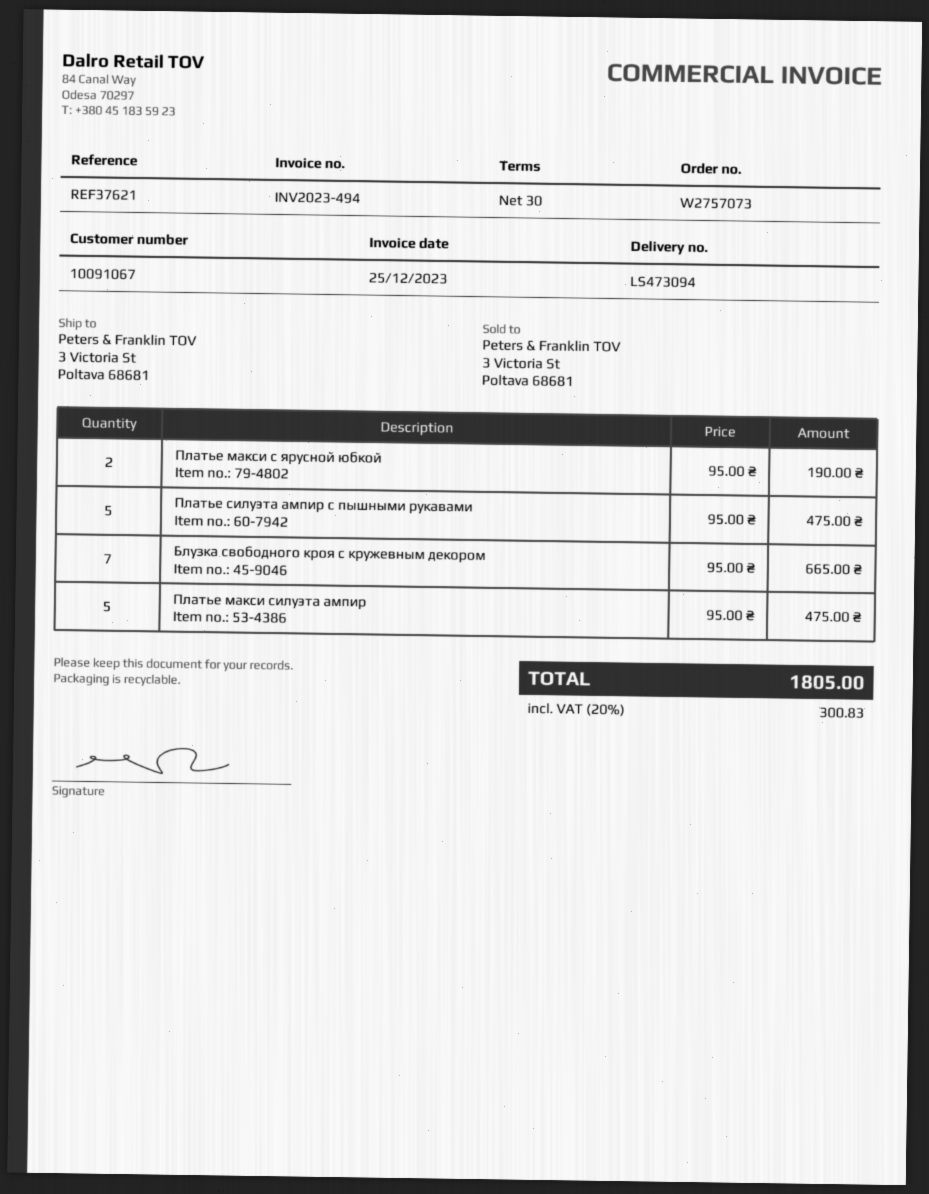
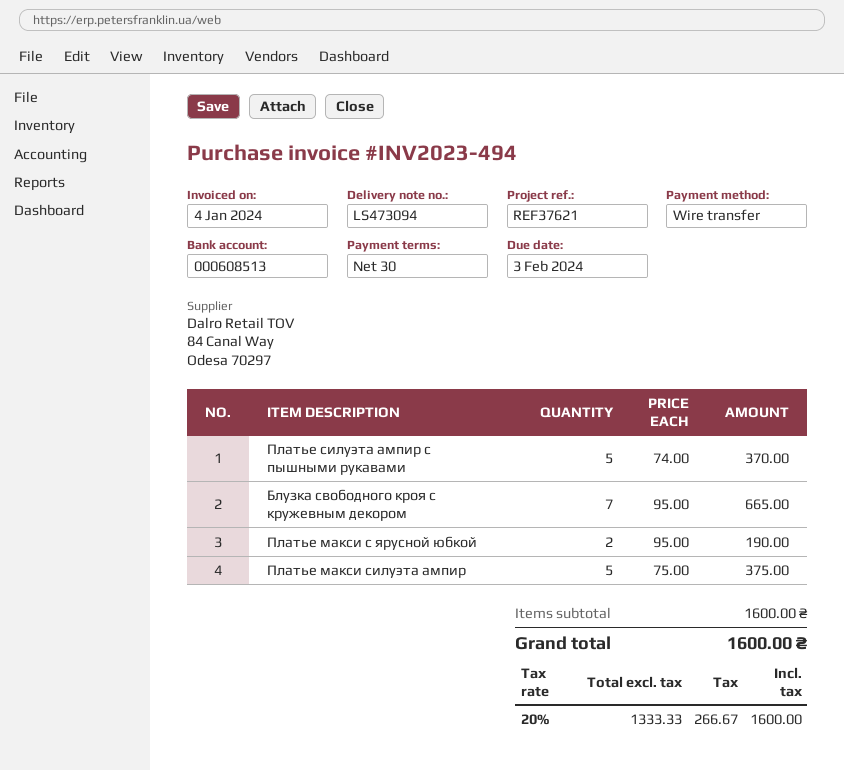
invoice date: 2023-12-25 -> 2024-01-04
Платье силуэта ампир с пышными рукавами: 5 x 95.00 = 475.00 -> 5 x 74.00 = 370.00
Платье макси силуэта ампир: 5 x 95.00 = 475.00 -> 5 x 75.00 = 375.00
tax: 20% = 300.83 -> 20% = 266.67
total: 1805.00 -> 1600.00

